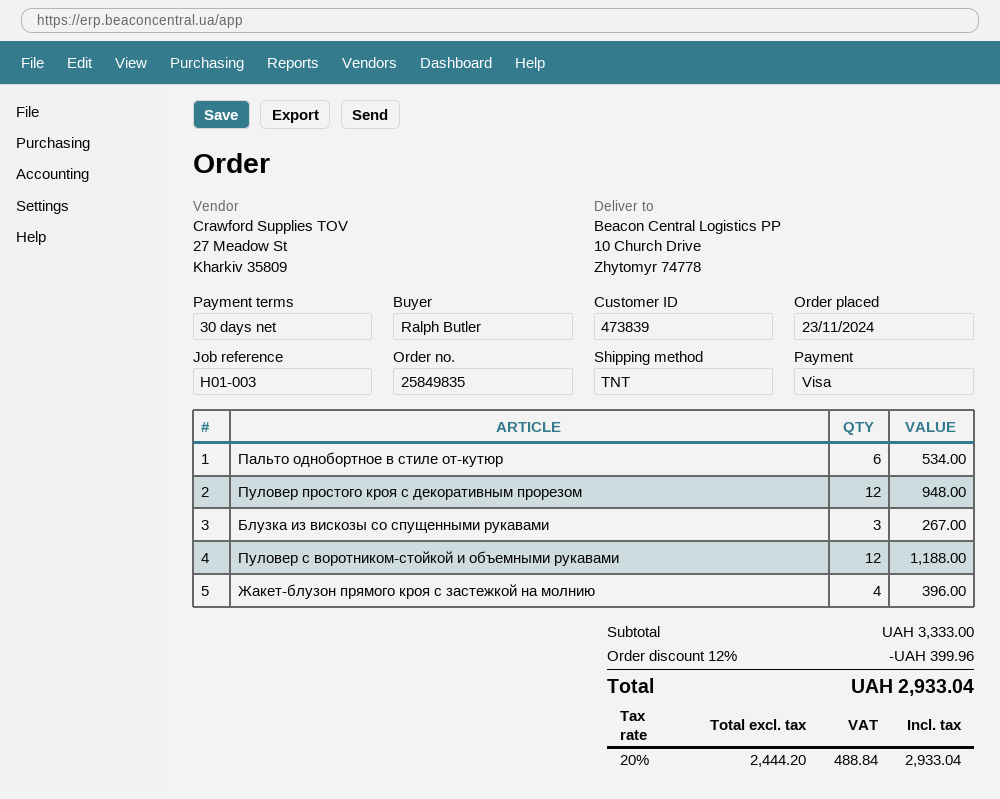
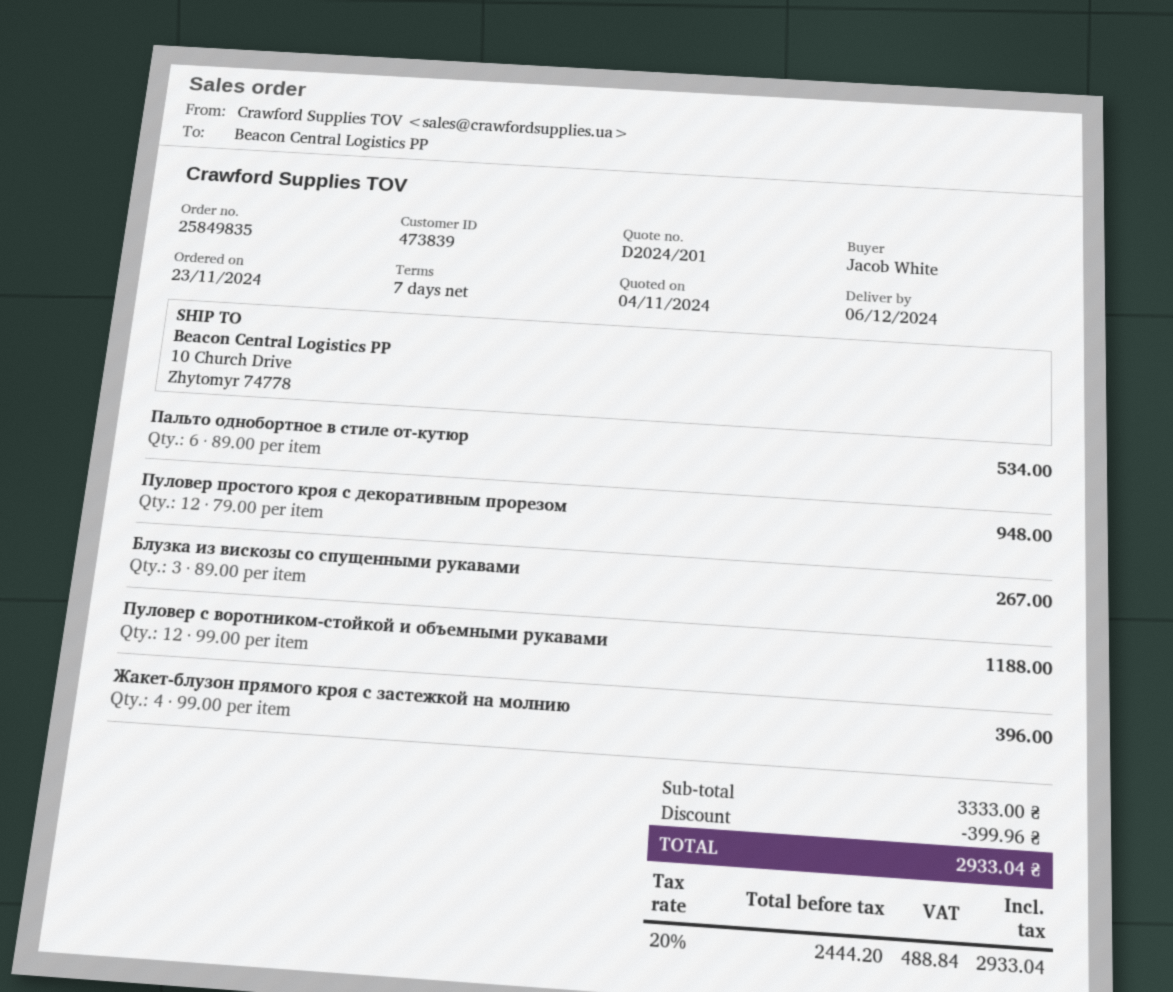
payment terms: 30 days -> 7 days
ordered by: Ralph Butler -> Jacob White

